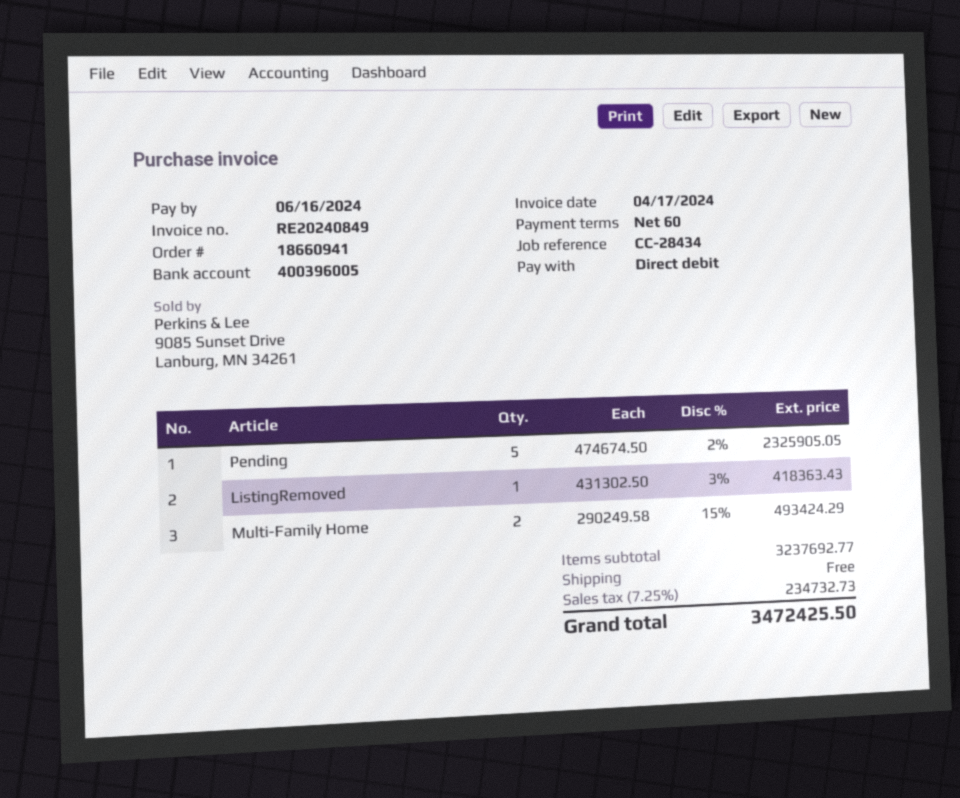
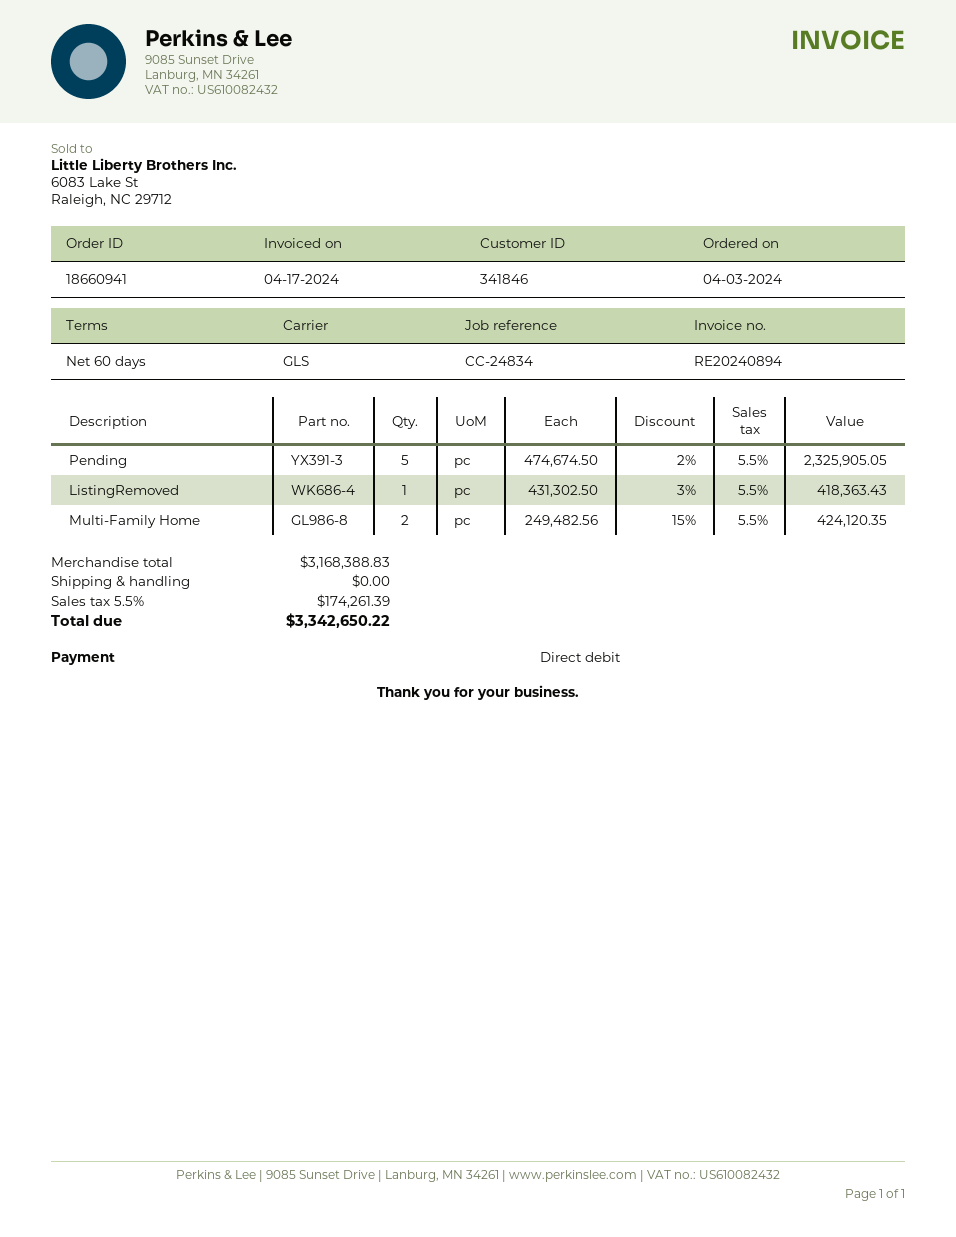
invoice number: RE20240849 -> RE20240894
reference: CC-28434 -> CC-24834
Multi-Family Home: 2 x 290249.58 - 15% = 493424.29 -> 2 x 249482.56 - 15% = 424120.35
subtotal: 3237692.77 -> 3168388.83
tax: 7.25% = 234732.73 -> 5.5% = 174261.39
total: 3472425.50 -> 3342650.22

